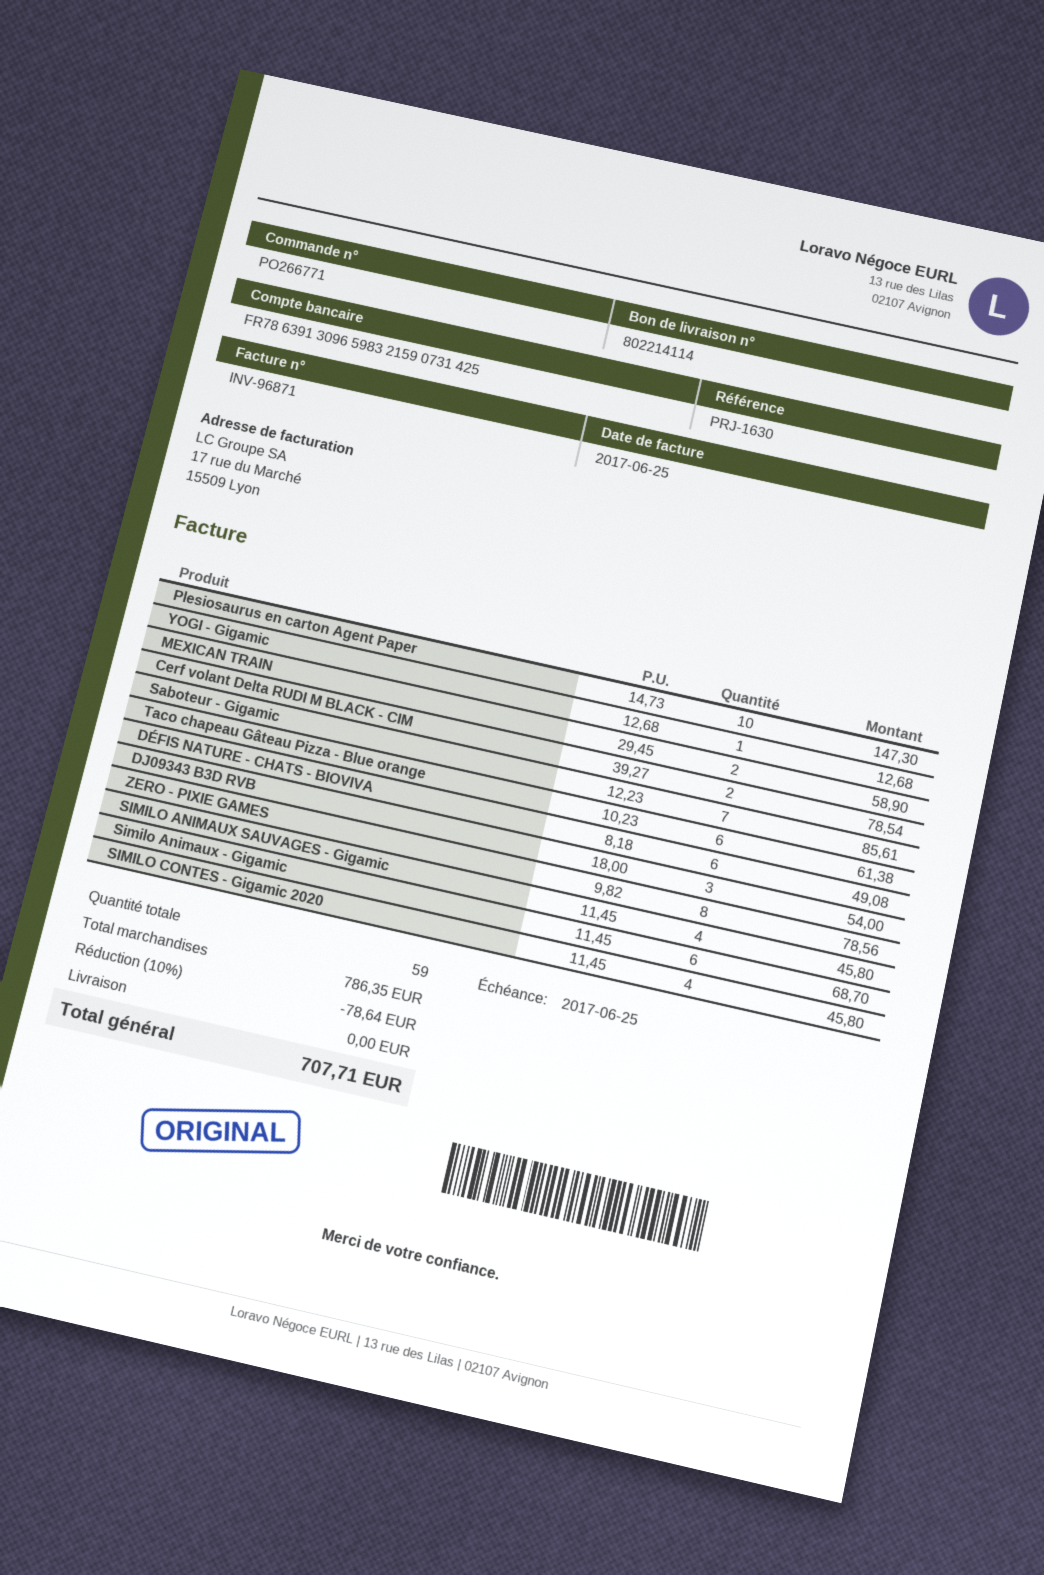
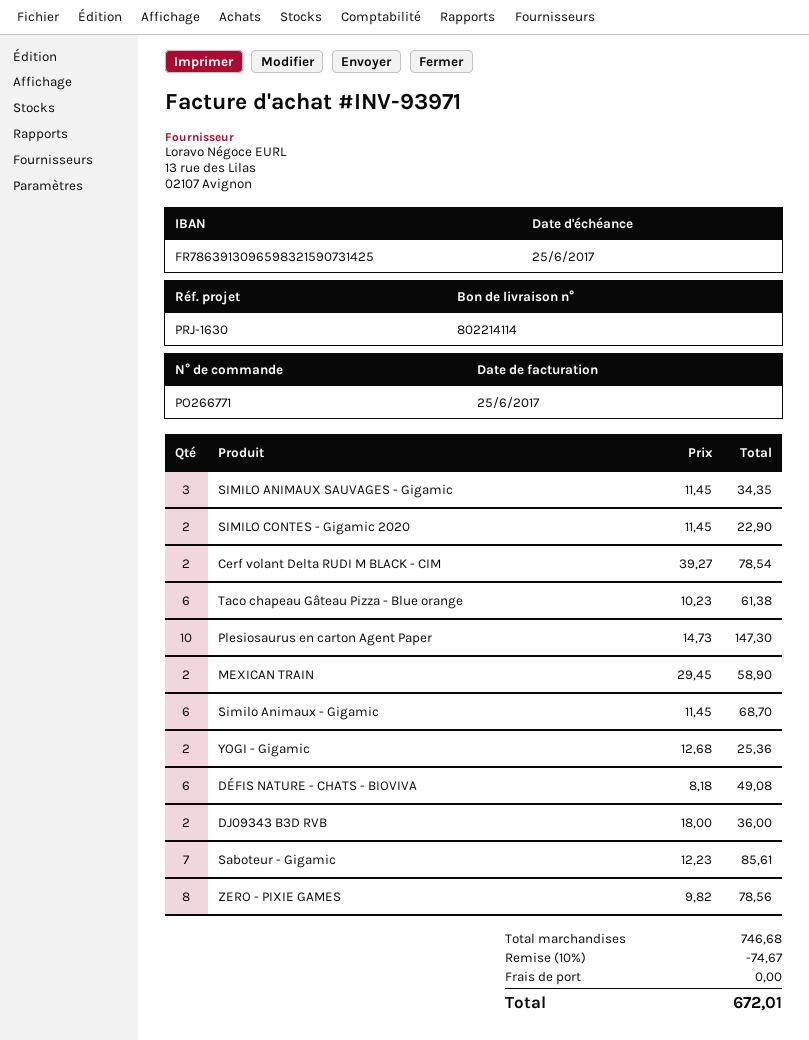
invoice number: INV-96871 -> INV-93971
YOGI - Gigamic: 1 x 12.68 = 12.68 -> 2 x 12.68 = 25.36
DJ09343 B3D RVB: 3 x 18.00 = 54.00 -> 2 x 18.00 = 36.00
SIMILO ANIMAUX SAUVAGES - Gigamic: 4 x 11.45 = 45.80 -> 3 x 11.45 = 34.35
SIMILO CONTES - Gigamic 2020: 4 x 11.45 = 45.80 -> 2 x 11.45 = 22.90
subtotal: 786.35 -> 746.68
discount: 10% = 78.64 -> 10% = 74.67
total: 707.71 -> 672.01

